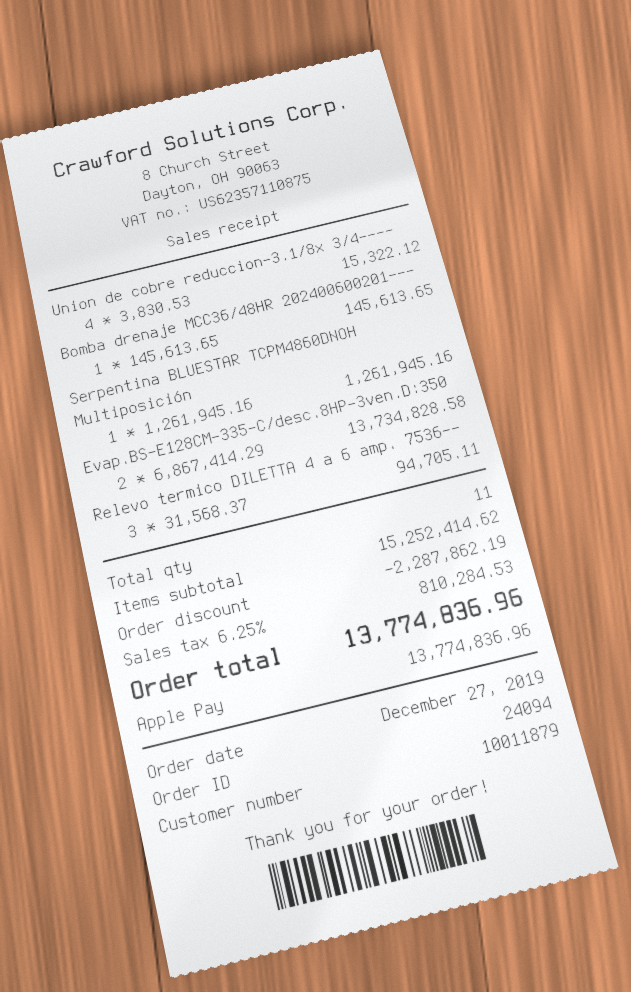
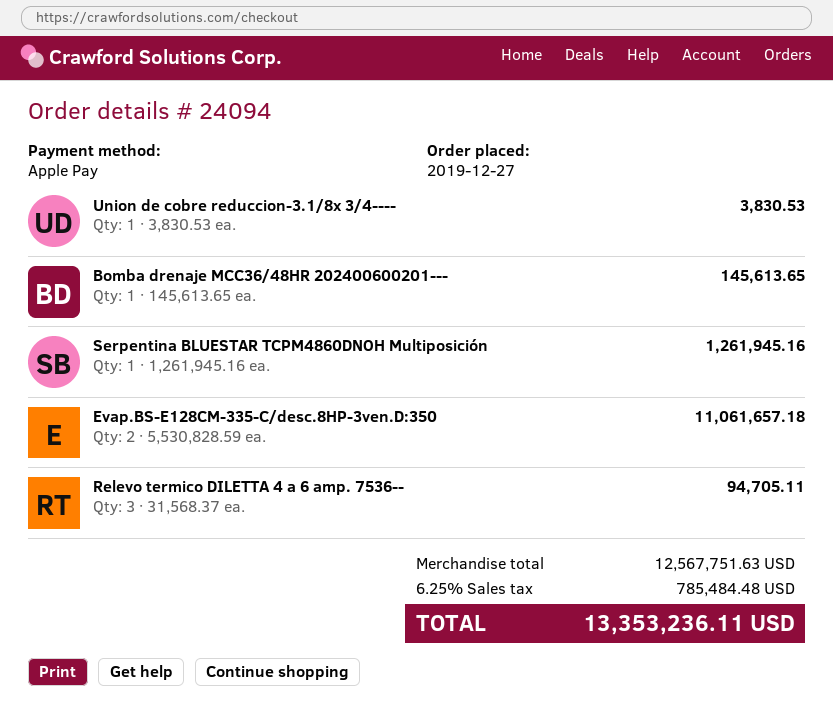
Union de cobre reduccion-3.1/8x 3/4----: 4 x 3830.53 = 15322.12 -> 1 x 3830.53 = 3830.53
Evap.BS-E128CM-335-C/desc.8HP-3ven.D:350: 2 x 6867414.29 = 13734828.58 -> 2 x 5530828.59 = 11061657.18
subtotal: 15252414.62 -> 12567751.63
discount: 2287862.19 -> none
tax: 6.25% = 810284.53 -> 6.25% = 785484.48
total: 13774836.96 -> 13353236.11

